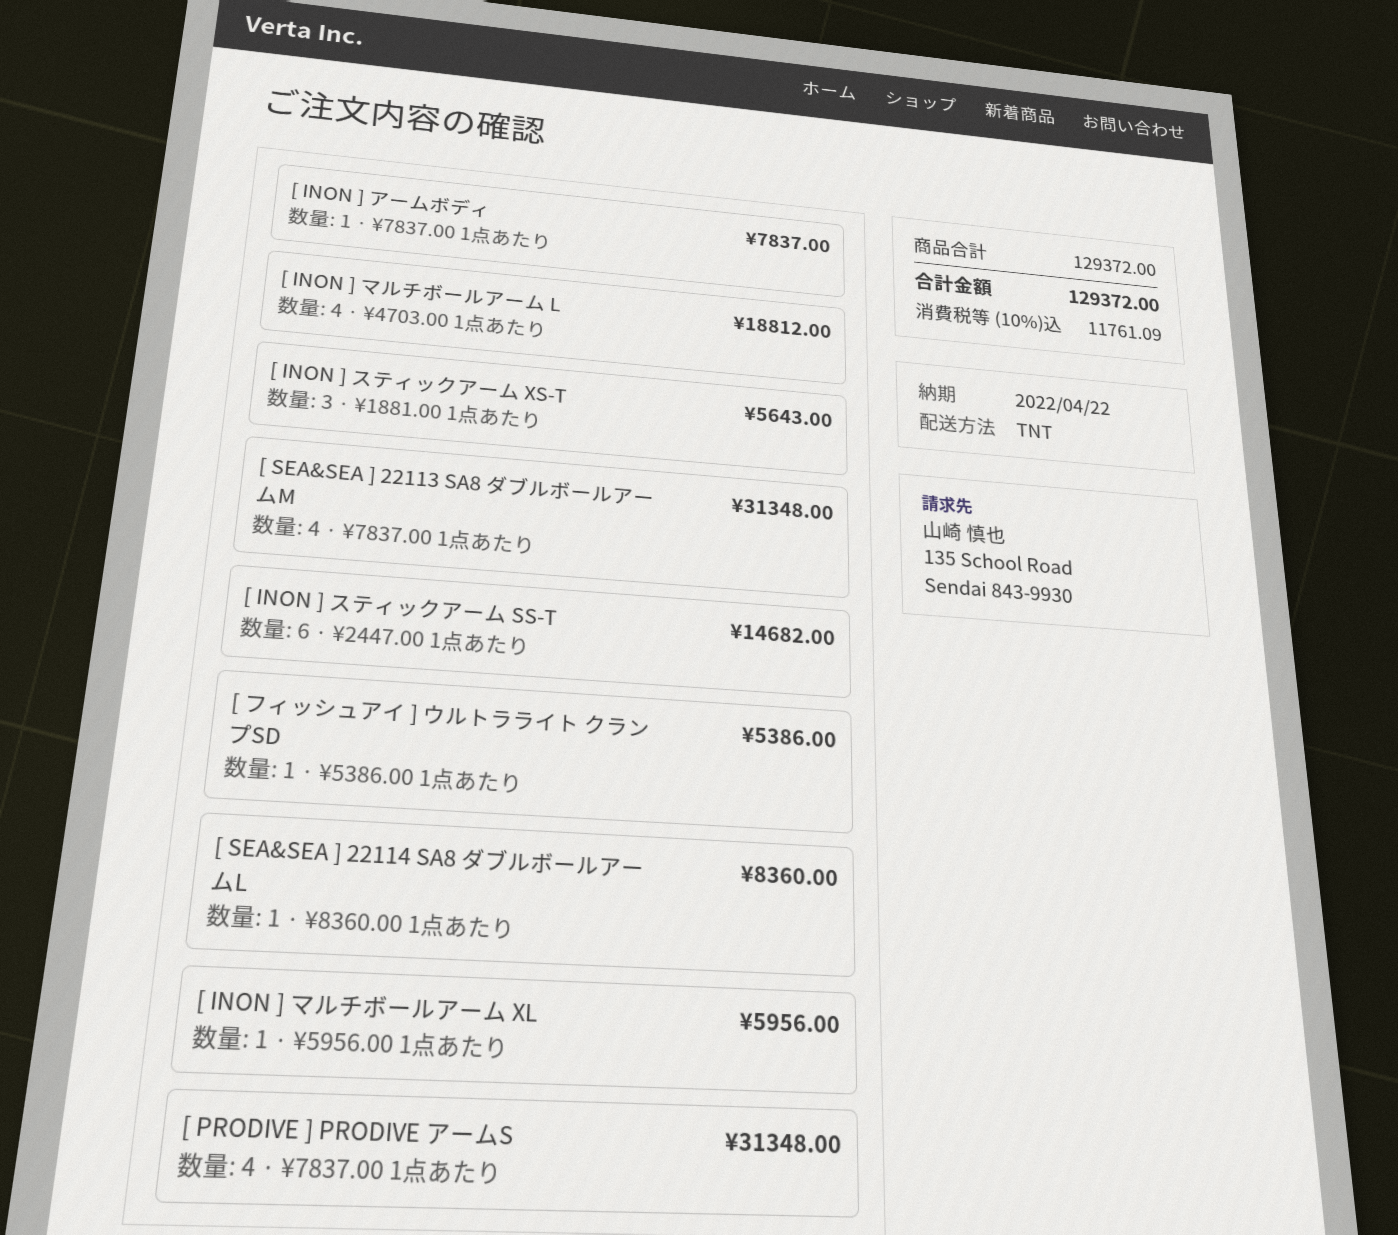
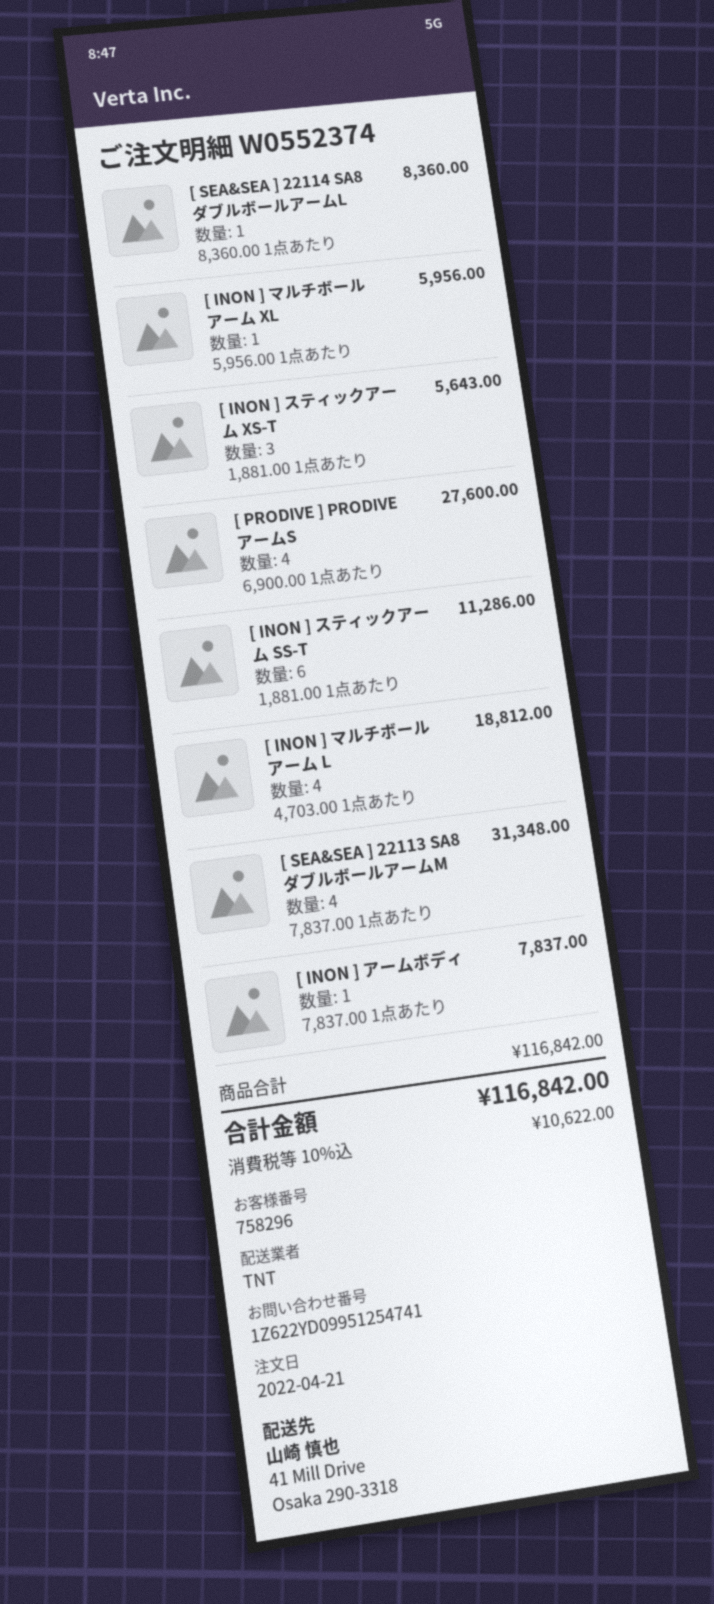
[ INON ] スティックアーム SS-T: 6 x 2447.00 = 14682.00 -> 6 x 1881.00 = 11286.00
[ フィッシュアイ ] ウルトラライト クランプSD: 1 x 5386.00 = 5386.00 -> none
[ PRODIVE ] PRODIVE アームS: 4 x 7837.00 = 31348.00 -> 4 x 6900.00 = 27600.00
subtotal: 129372.00 -> 116842.00
tax: 10% = 11761.09 -> 10% = 10622.00
total: 129372.00 -> 116842.00

